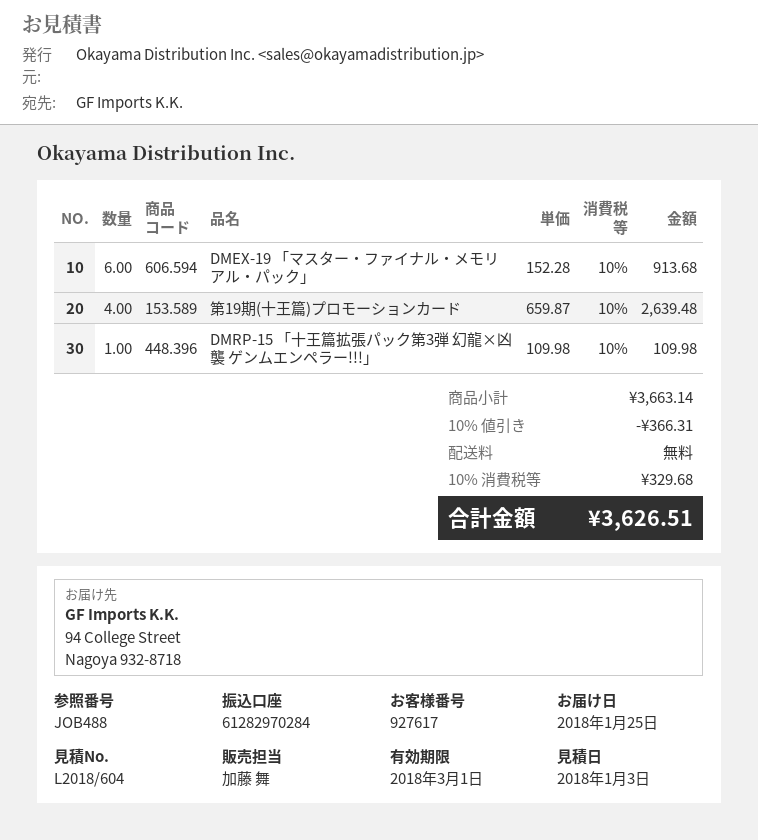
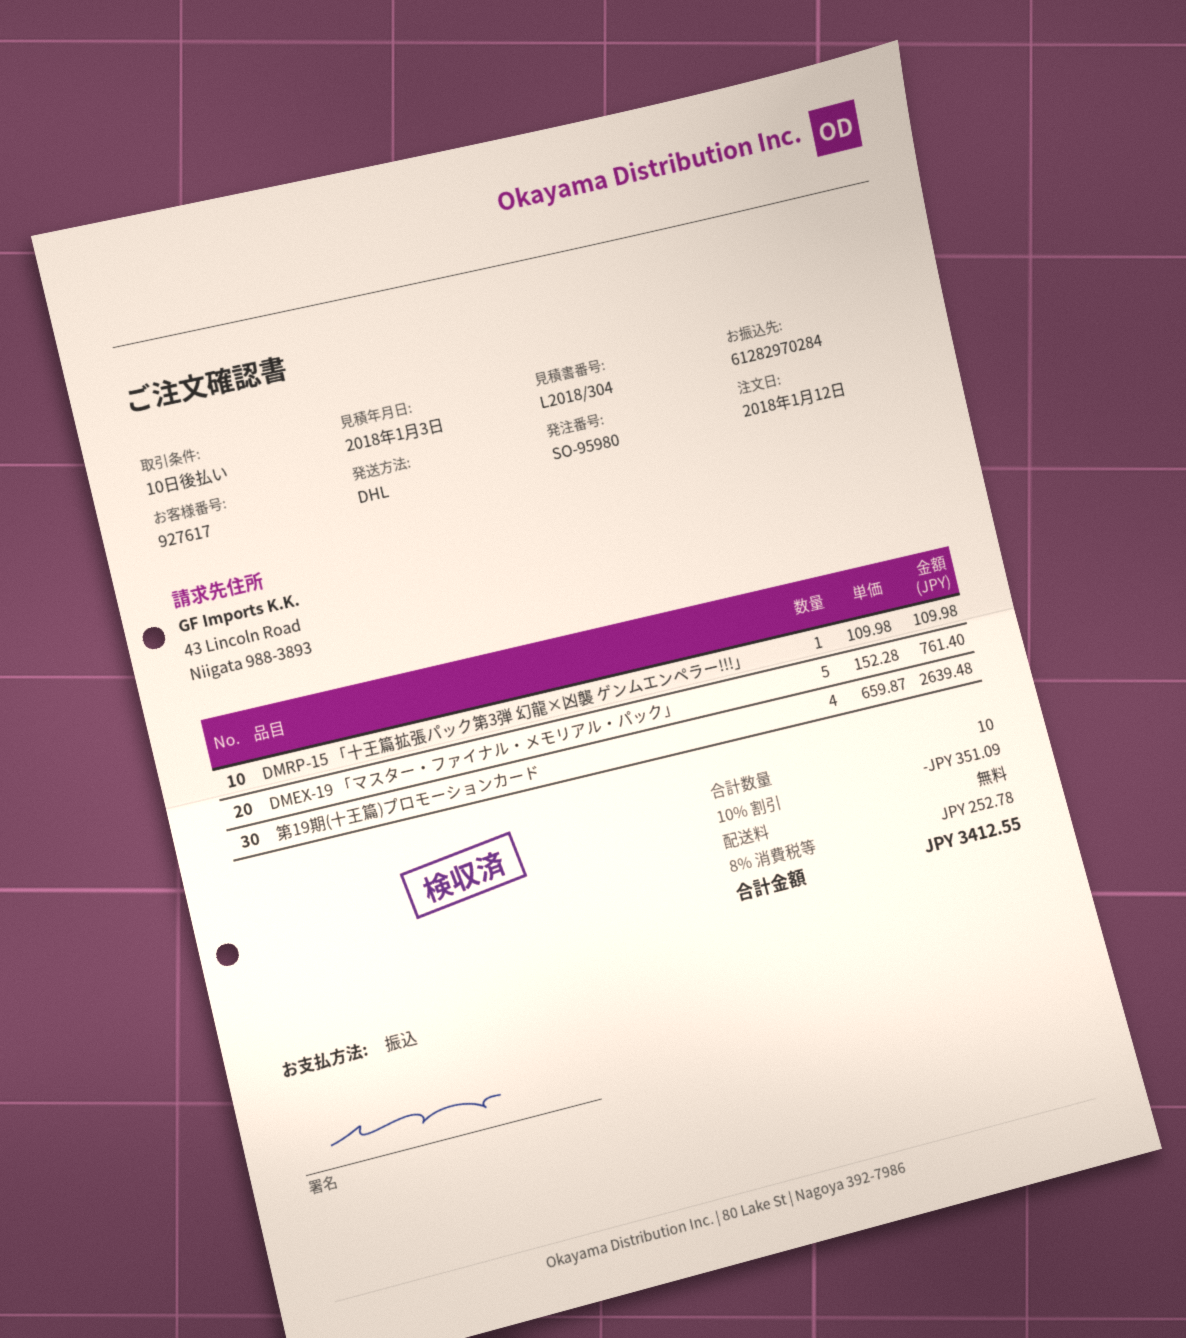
quote number: L2018/604 -> L2018/304
DMEX-19 「マスター・ファイナル・メモリアル・パック」: 6 x 152.28 = 913.68 -> 5 x 152.28 = 761.40
discount: 10% = 366.31 -> 10% = 351.09
tax: 10% = 329.68 -> 8% = 252.78
total: 3626.51 -> 3412.55

